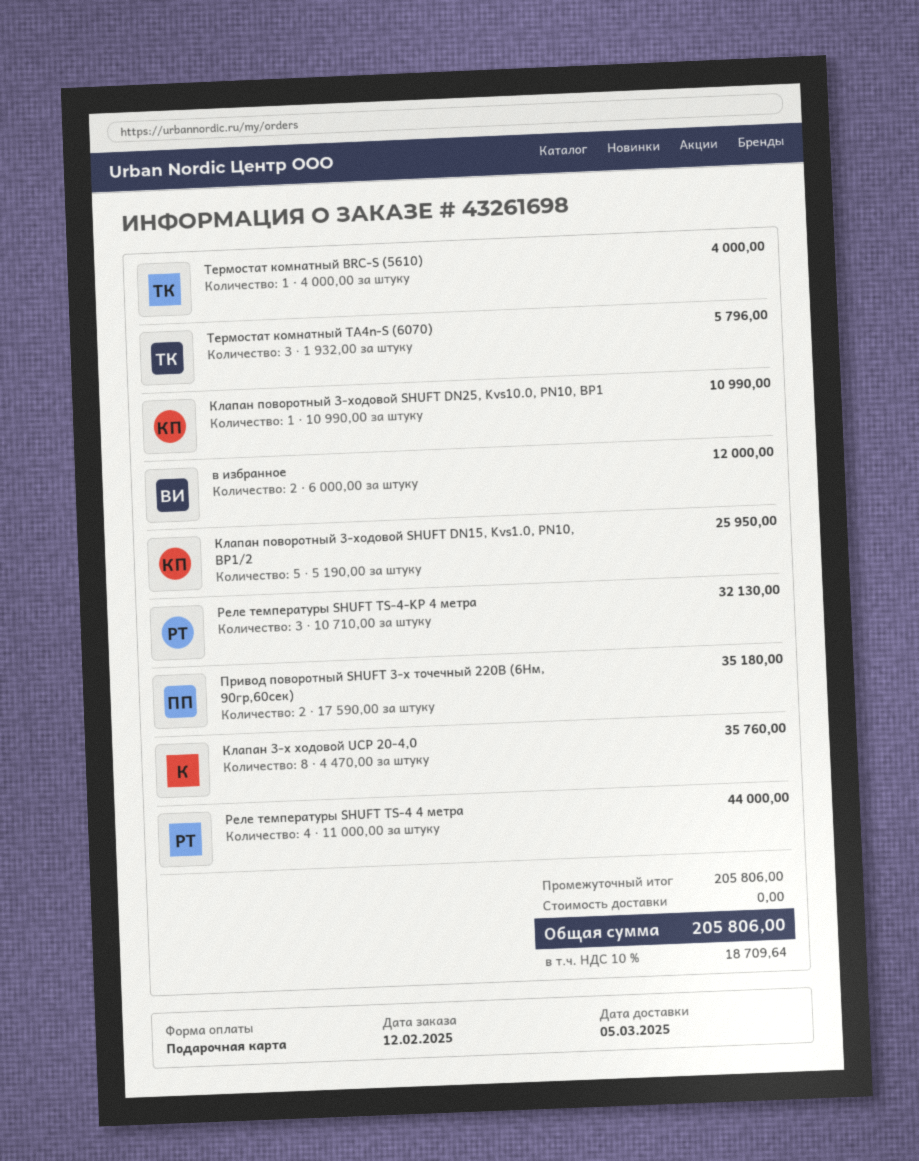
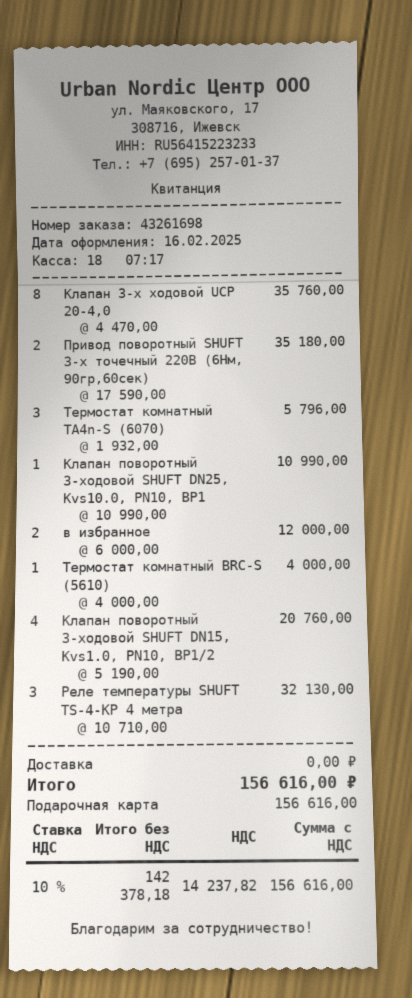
order date: 2025-02-12 -> 2025-02-16
Клапан поворотный 3-ходовой SHUFT DN15, Kvs1.0, PN10, ВР1/2: 5 x 5190.00 = 25950.00 -> 4 x 5190.00 = 20760.00
Реле температуры SHUFT TS-4 4 метра: 4 x 11000.00 = 44000.00 -> none
tax: 10% = 18709.64 -> 10% = 14237.82
total: 205806.00 -> 156616.00

